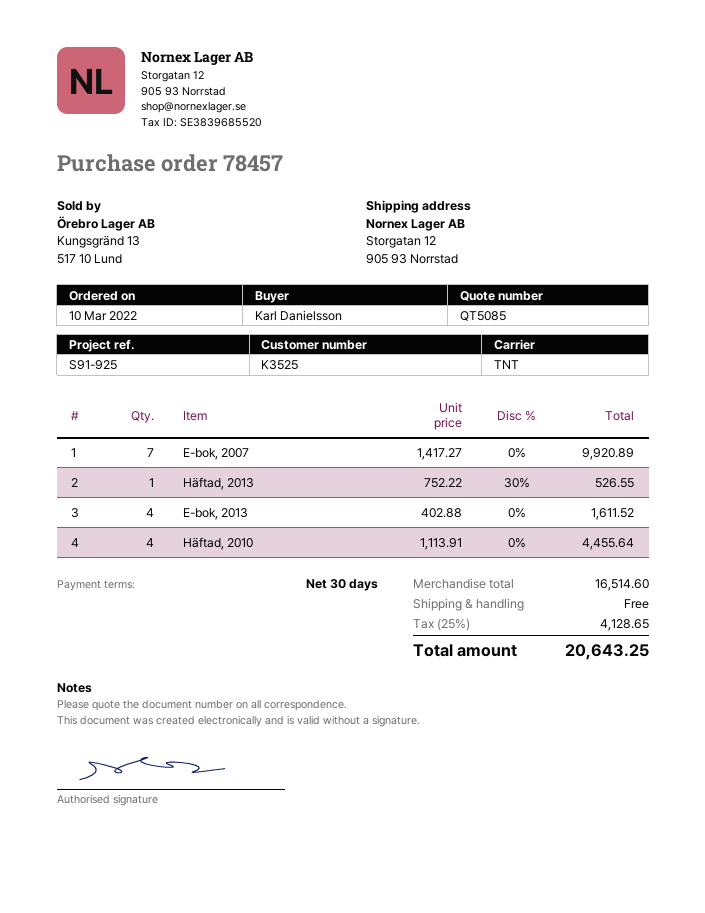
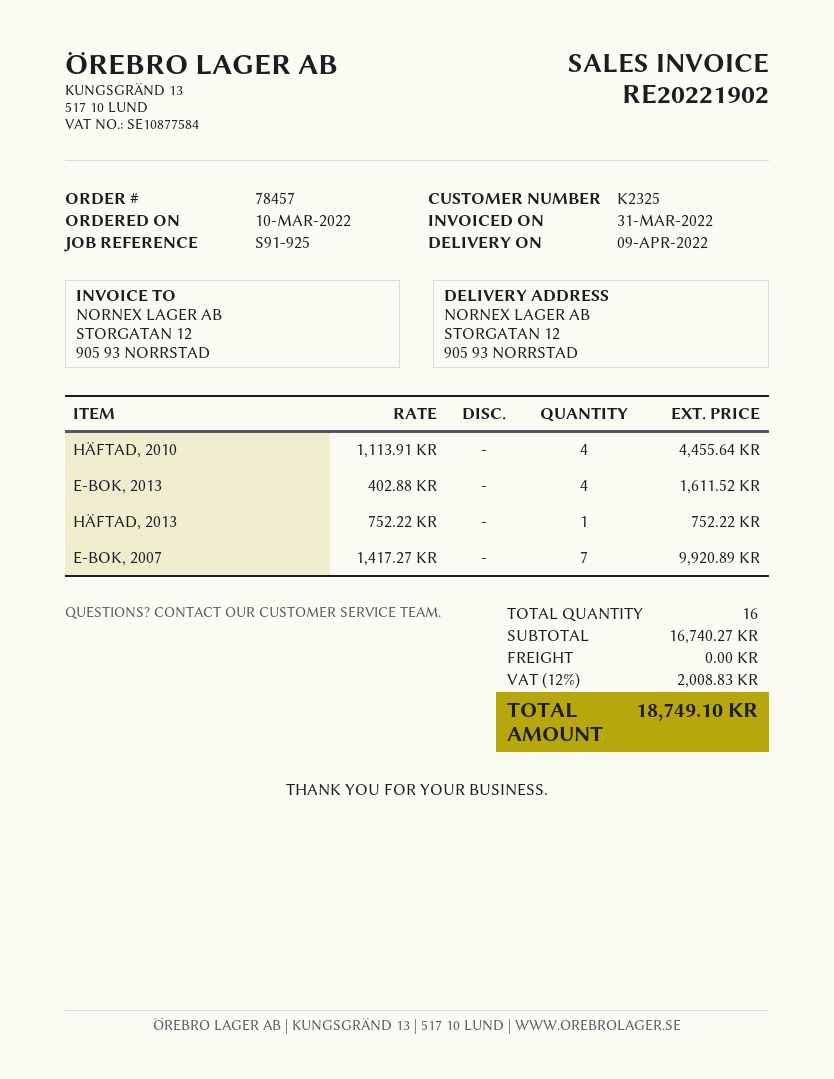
customer number: K3525 -> K2325
Häftad, 2013: 1 x 752.22 - 30% = 526.55 -> 1 x 752.22 = 752.22
subtotal: 16514.60 -> 16740.27
tax: 25% = 4128.65 -> 12% = 2008.83
total: 20643.25 -> 18749.10

